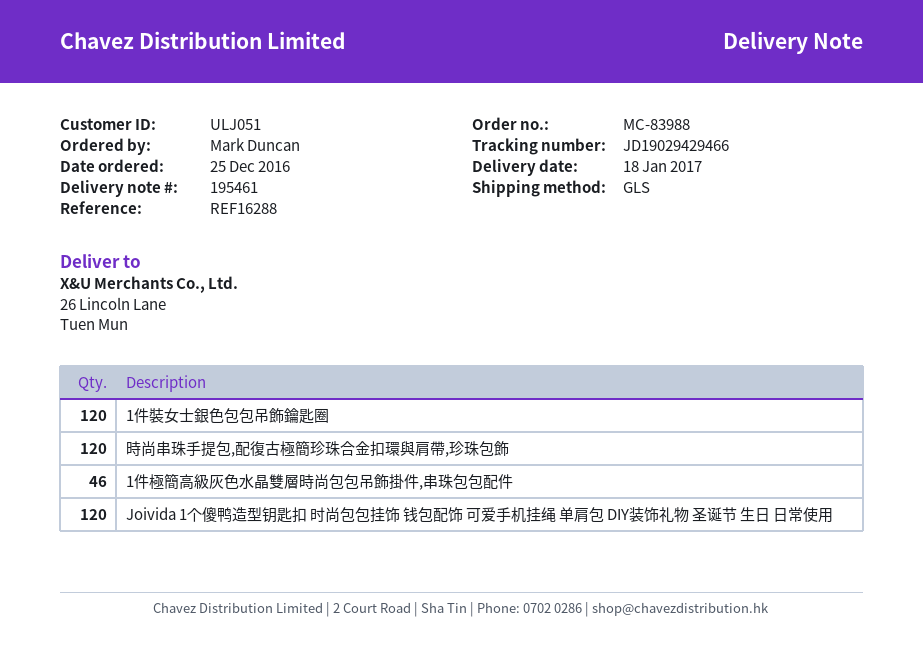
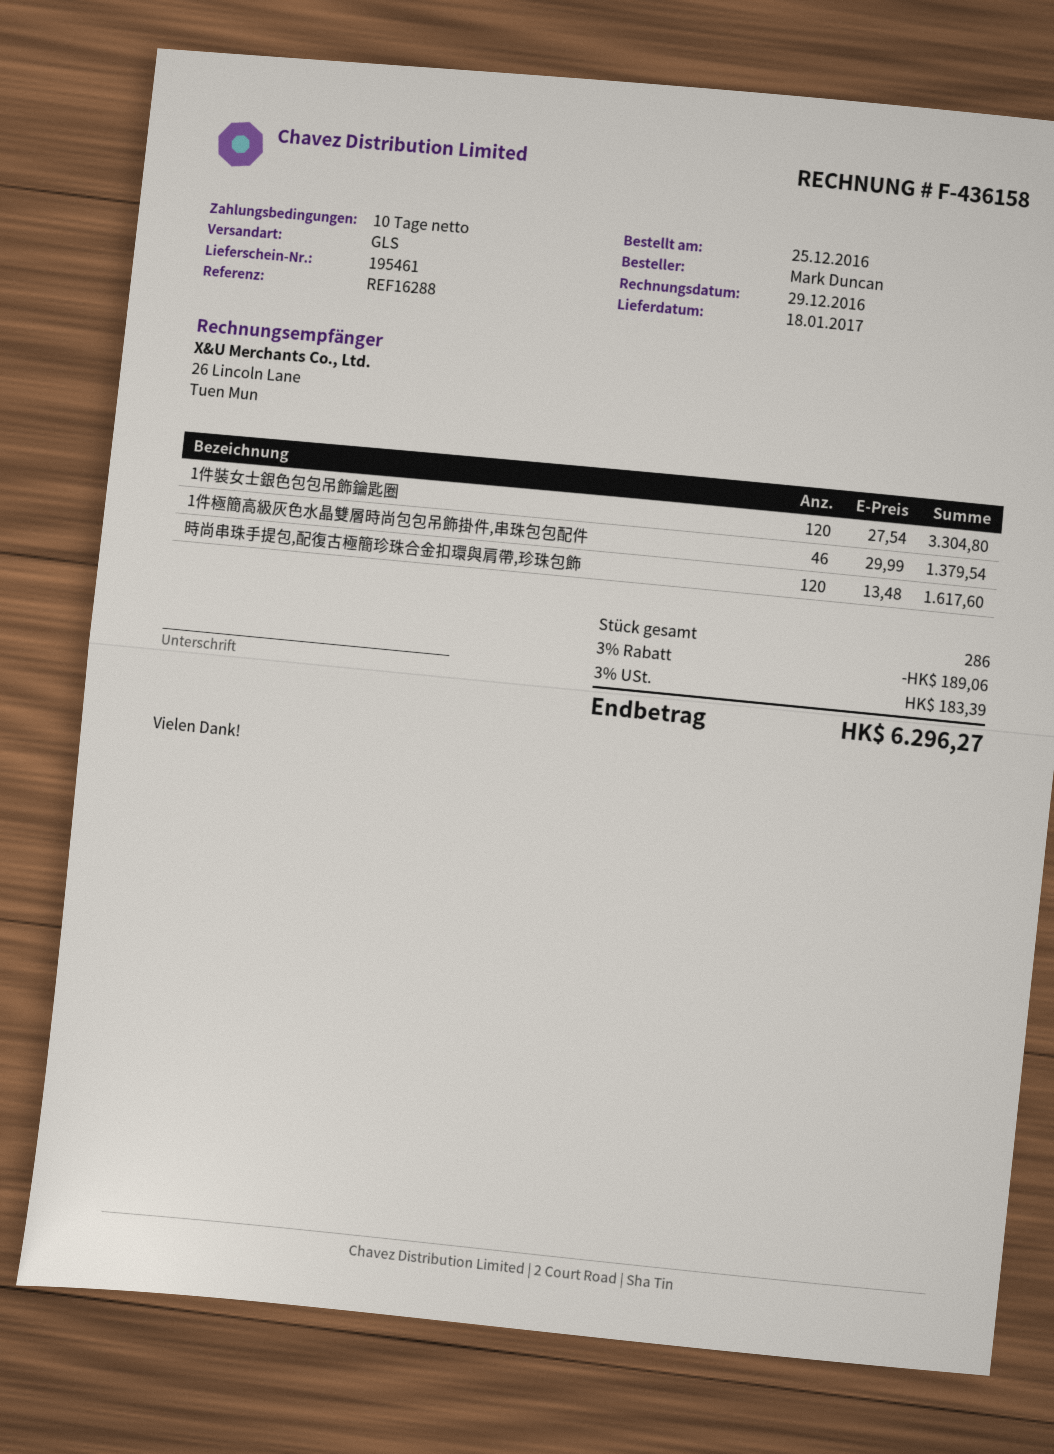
Joivida 1个傻鸭造型钥匙扣 时尚包包挂饰 钱包配饰 可爱手机挂绳 单肩包 DIY装饰礼物 圣诞节 生日 日常使用: 120 -> none

